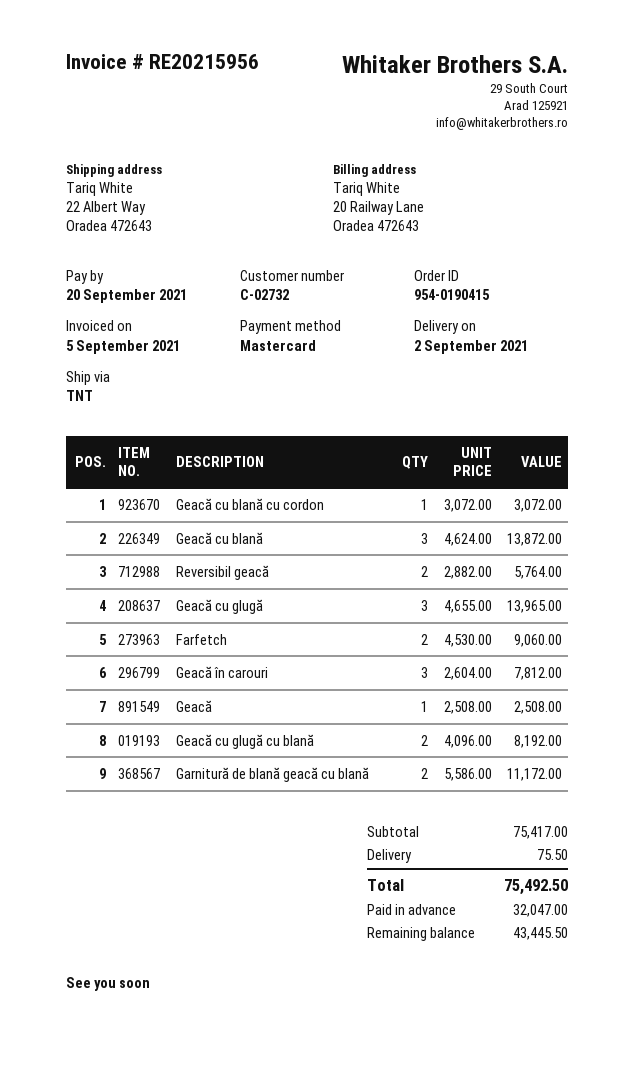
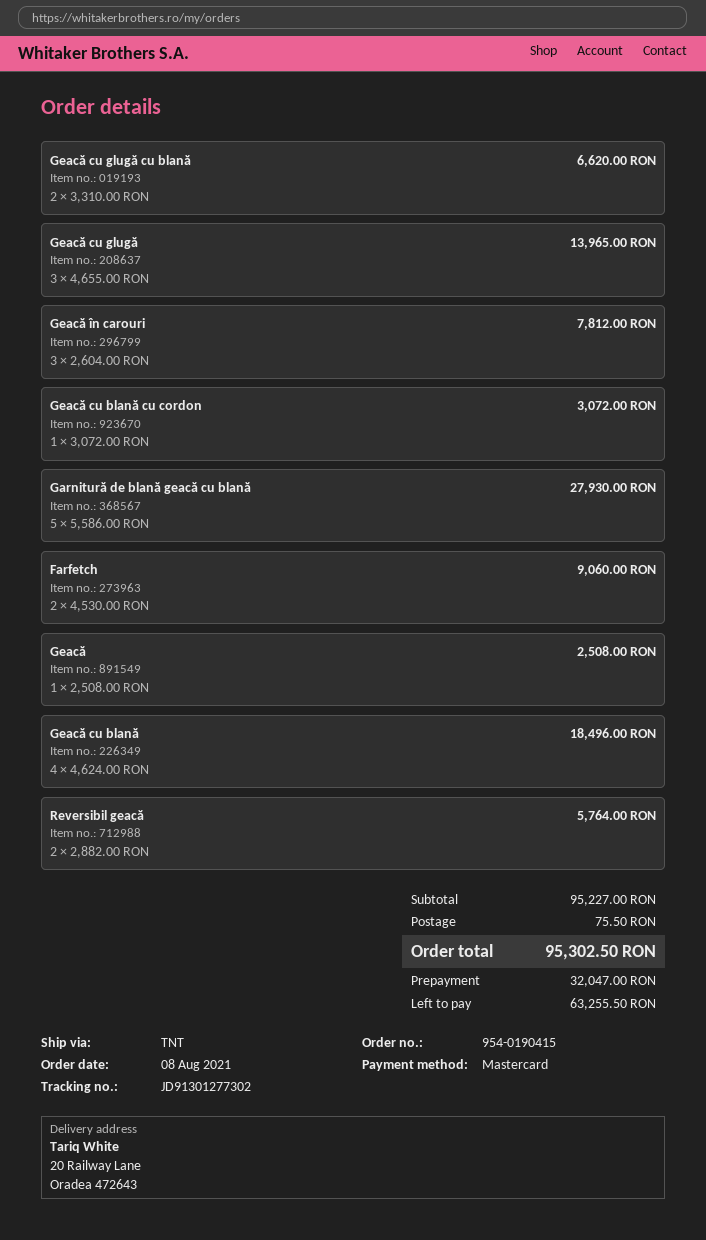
ship to: 22 Albert Way, Oradea 472643 -> 20 Railway Lane, Oradea 472643
Geacă cu blană: 3 x 4624.00 = 13872.00 -> 4 x 4624.00 = 18496.00
Geacă cu glugă cu blană: 2 x 4096.00 = 8192.00 -> 2 x 3310.00 = 6620.00
Garnitură de blană geacă cu blană: 2 x 5586.00 = 11172.00 -> 5 x 5586.00 = 27930.00
subtotal: 75417.00 -> 95227.00
total: 75492.50 -> 95302.50
balance: 43445.50 -> 63255.50

